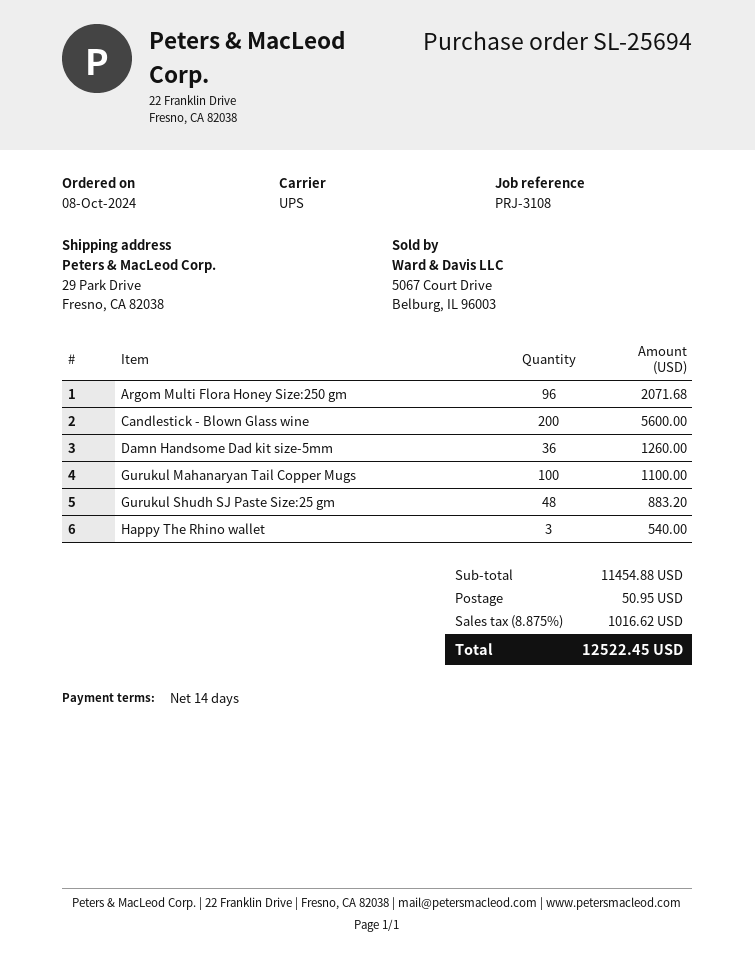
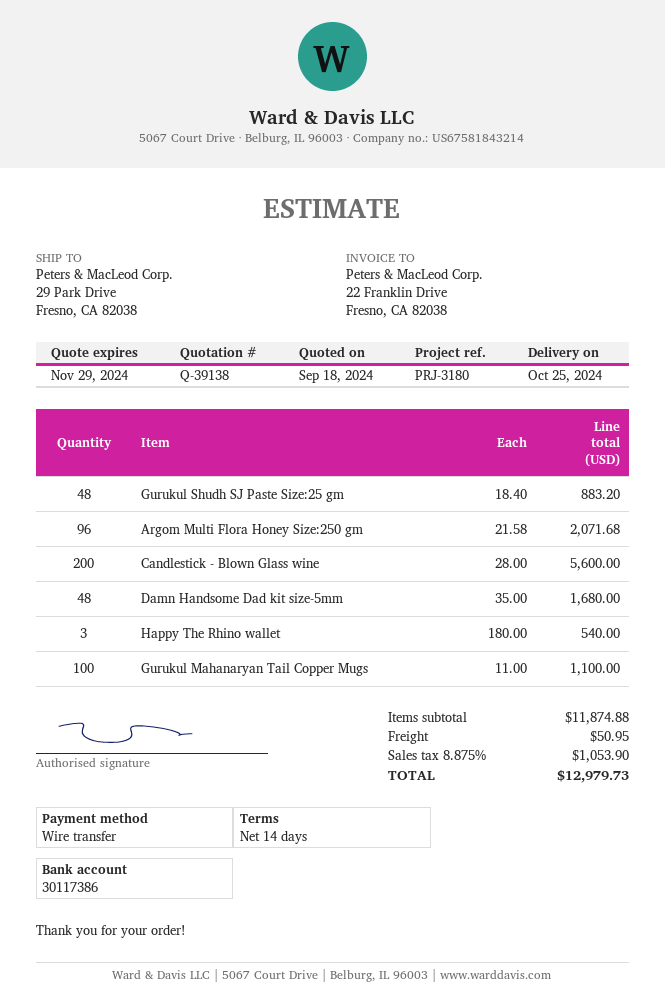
reference: PRJ-3108 -> PRJ-3180
Damn Handsome Dad kit size-5mm: 36 for 1260.00 -> 48 for 1680.00
subtotal: 11454.88 -> 11874.88
tax: 8.875% = 1016.62 -> 8.875% = 1053.90
total: 12522.45 -> 12979.73

